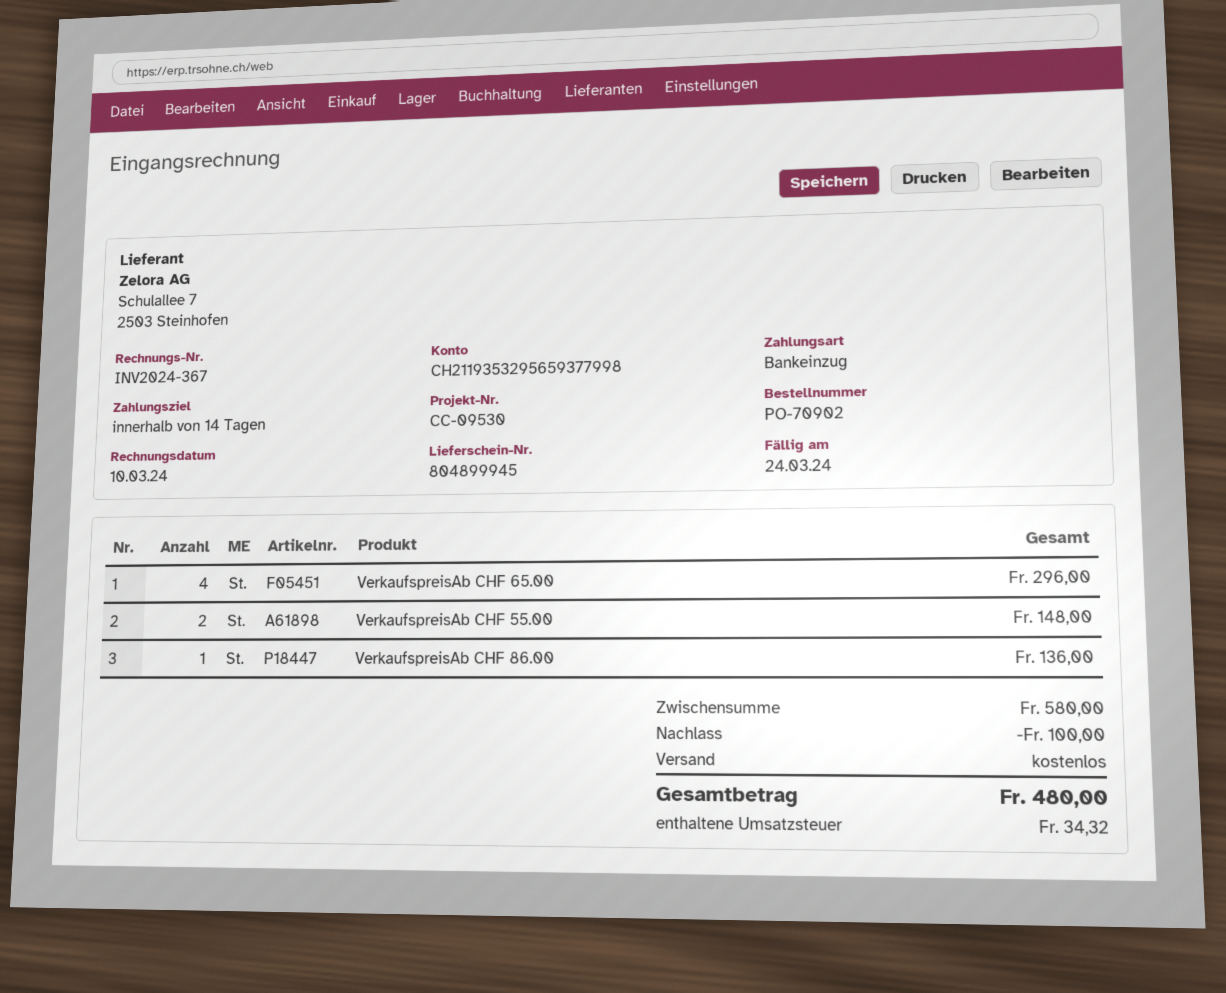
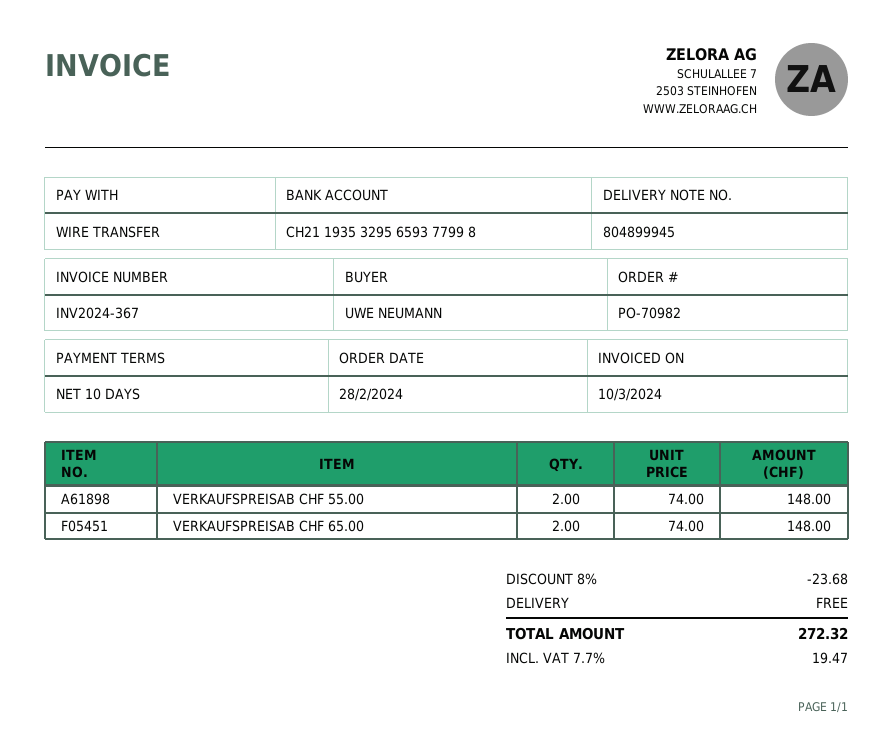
order number: PO-70902 -> PO-70982
payment terms: 14 days -> 10 days
payment method: direct debit -> bank transfer
VerkaufspreisAb CHF 65.00: 4 for 296.00 -> 2 for 148.00
VerkaufspreisAb CHF 86.00: 1 for 136.00 -> none
discount: 100.00 -> 23.68
tax: 34.32 -> 19.47
total: 480.00 -> 272.32

